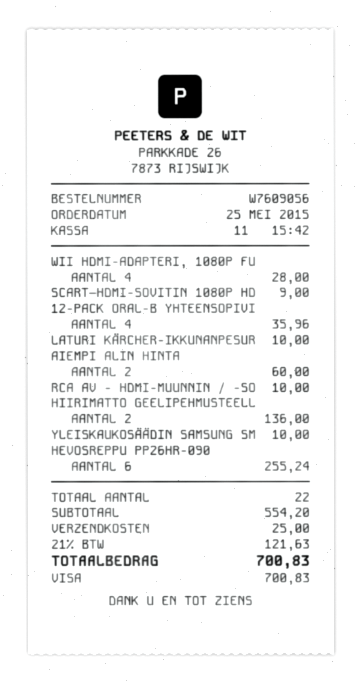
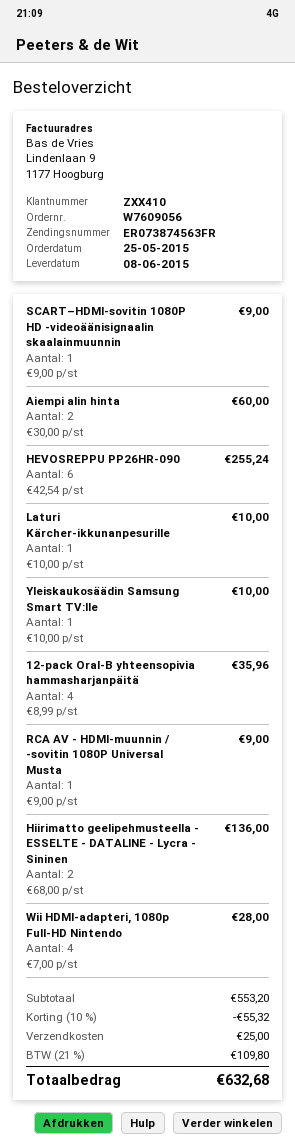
RCA AV - HDMI-MUUNNIN / -SO: 1 for 10.00 -> 1 for 9.00
subtotal: 554.20 -> 553.20
discount: none -> 10% = 55.32
tax: 21% = 121.63 -> 21% = 109.80
total: 700.83 -> 632.68

